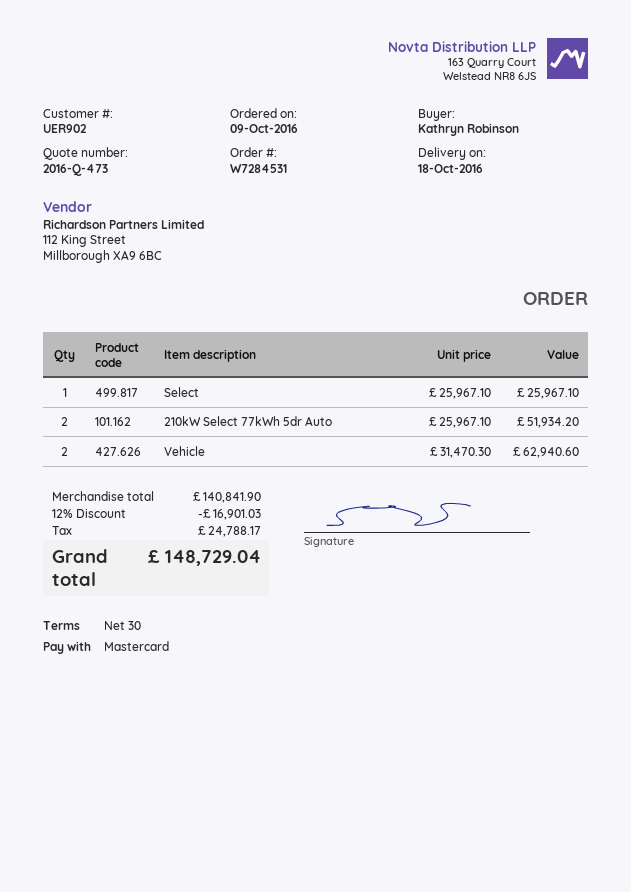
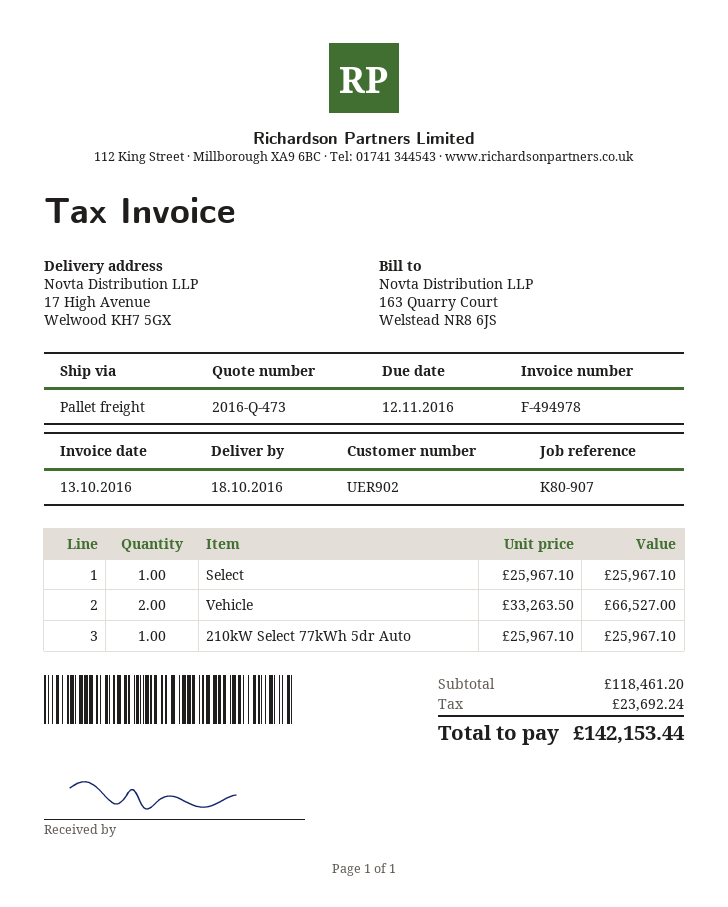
210kW Select 77kWh 5dr Auto: 2 x 25967.10 = 51934.20 -> 1 x 25967.10 = 25967.10
Vehicle: 2 x 31470.30 = 62940.60 -> 2 x 33263.50 = 66527.00
subtotal: 140841.90 -> 118461.20
discount: 12% = 16901.03 -> none
tax: 24788.17 -> 23692.24
total: 148729.04 -> 142153.44

